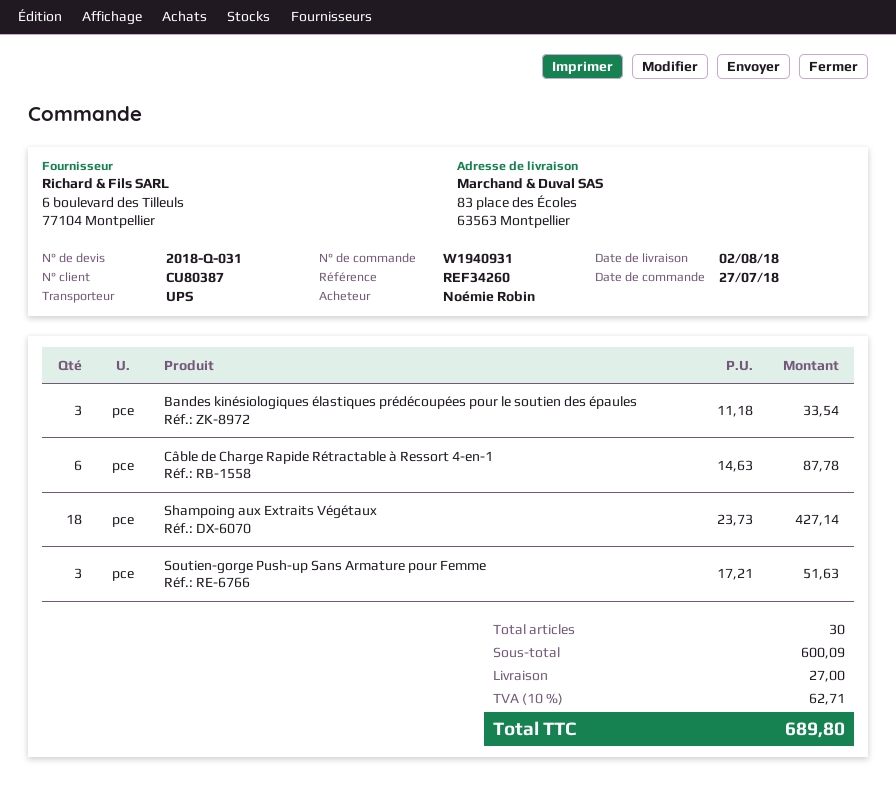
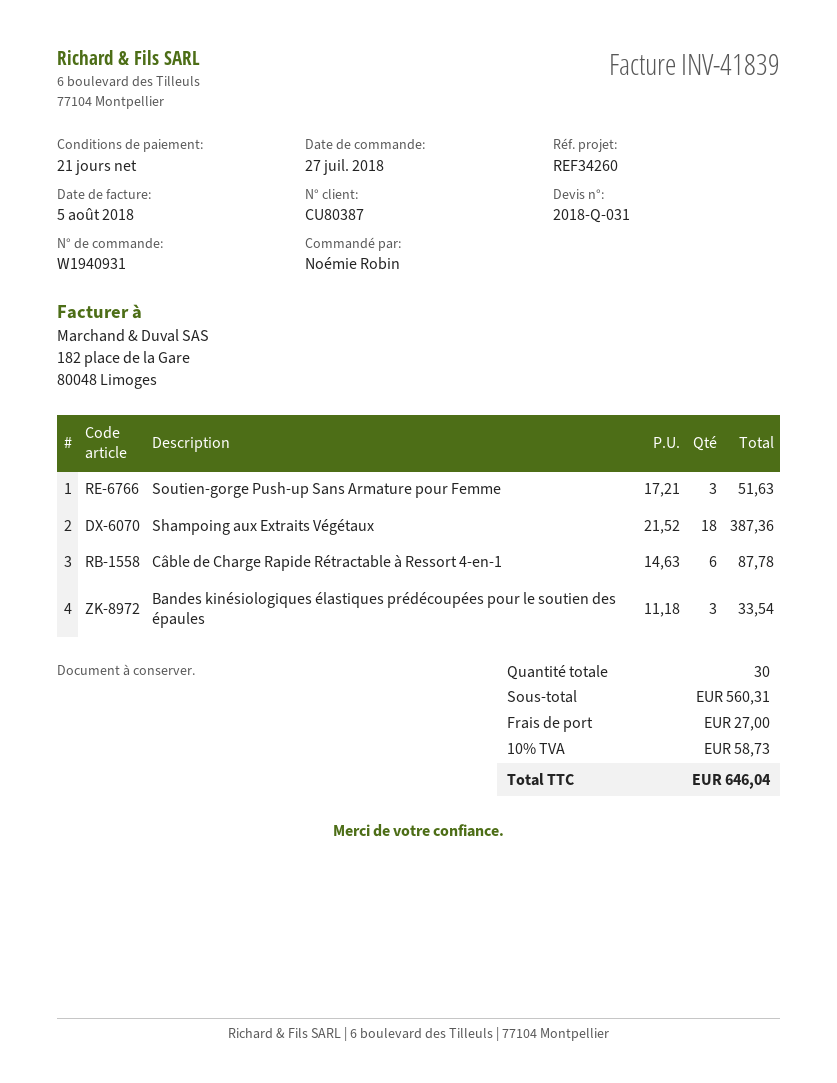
Shampoing aux Extraits Végétaux: 18 x 23.73 = 427.14 -> 18 x 21.52 = 387.36
subtotal: 600.09 -> 560.31
tax: 10% = 62.71 -> 10% = 58.73
total: 689.80 -> 646.04

